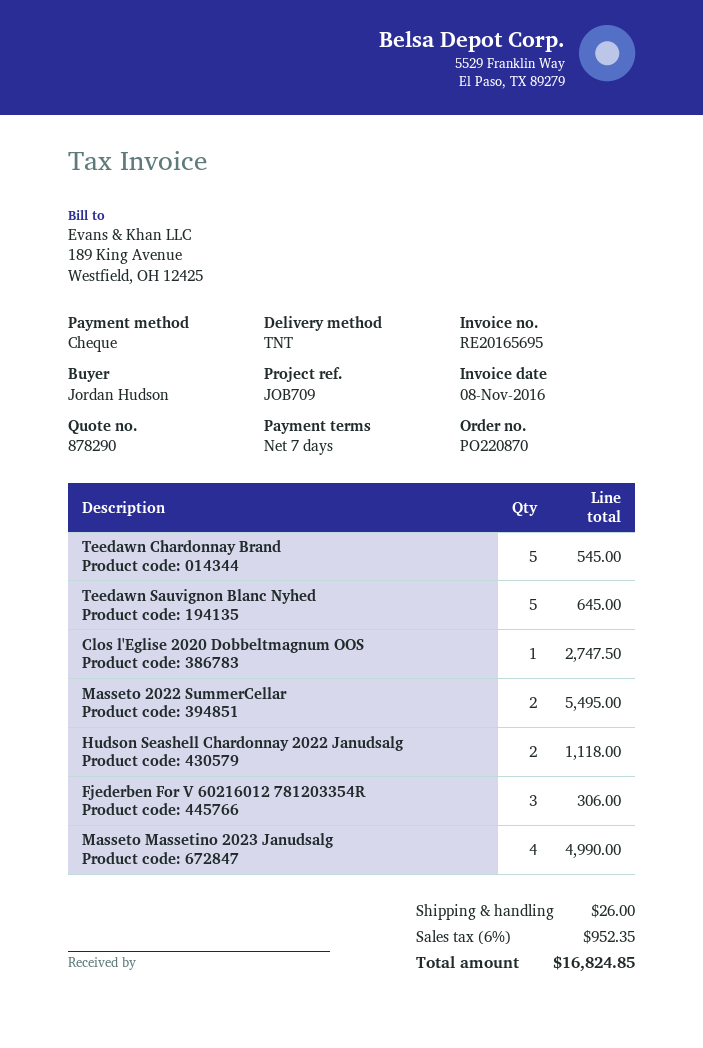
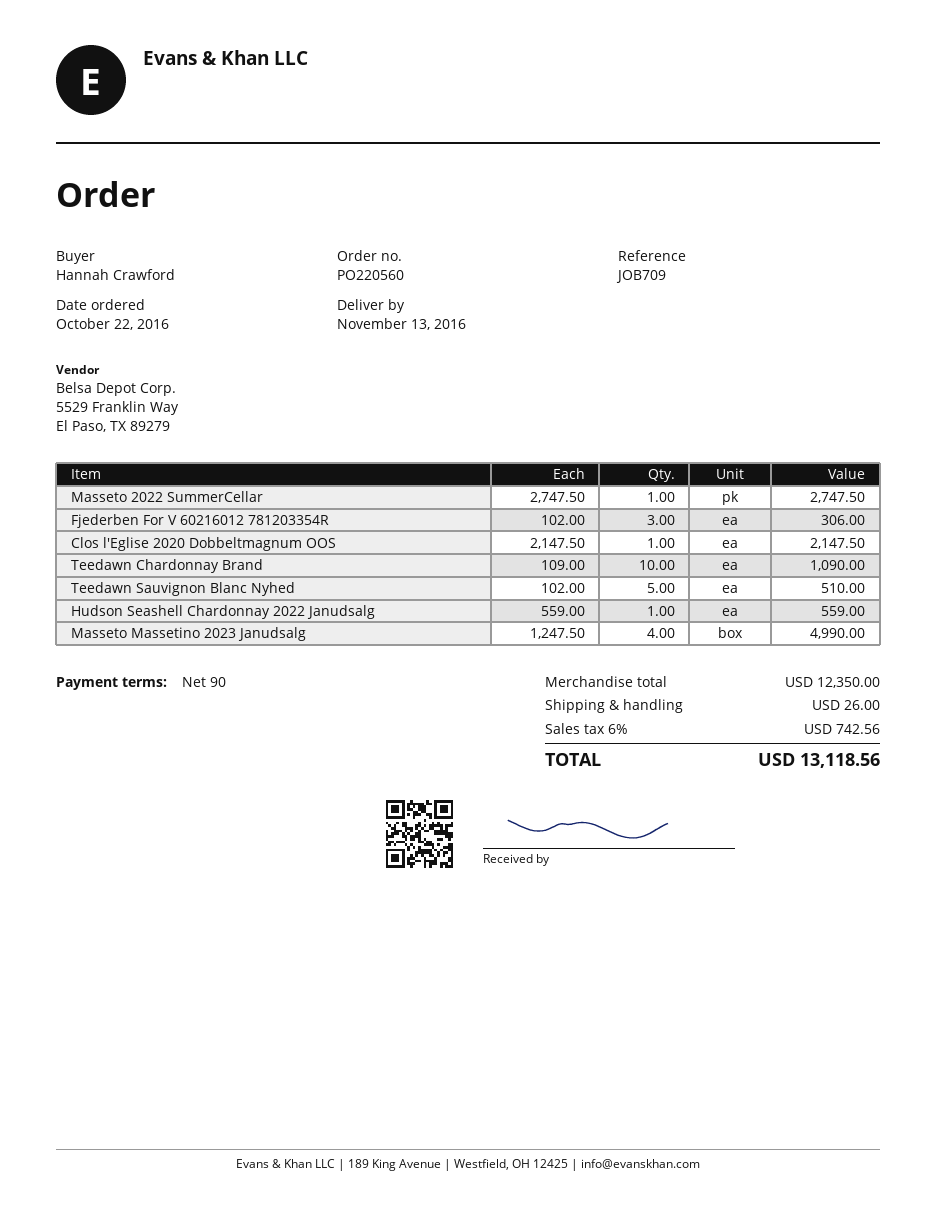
order number: PO220870 -> PO220560
payment terms: 7 days -> 90 days
ordered by: Jordan Hudson -> Hannah Crawford
Teedawn Chardonnay Brand: 5 for 545.00 -> 10 for 1090.00
Teedawn Sauvignon Blanc Nyhed: 5 for 645.00 -> 5 for 510.00
Clos l'Eglise 2020 Dobbeltmagnum OOS: 1 for 2747.50 -> 1 for 2147.50
Masseto 2022 SummerCellar: 2 for 5495.00 -> 1 for 2747.50
Hudson Seashell Chardonnay 2022 Janudsalg: 2 for 1118.00 -> 1 for 559.00
tax: 6% = 952.35 -> 6% = 742.56
total: 16824.85 -> 13118.56

